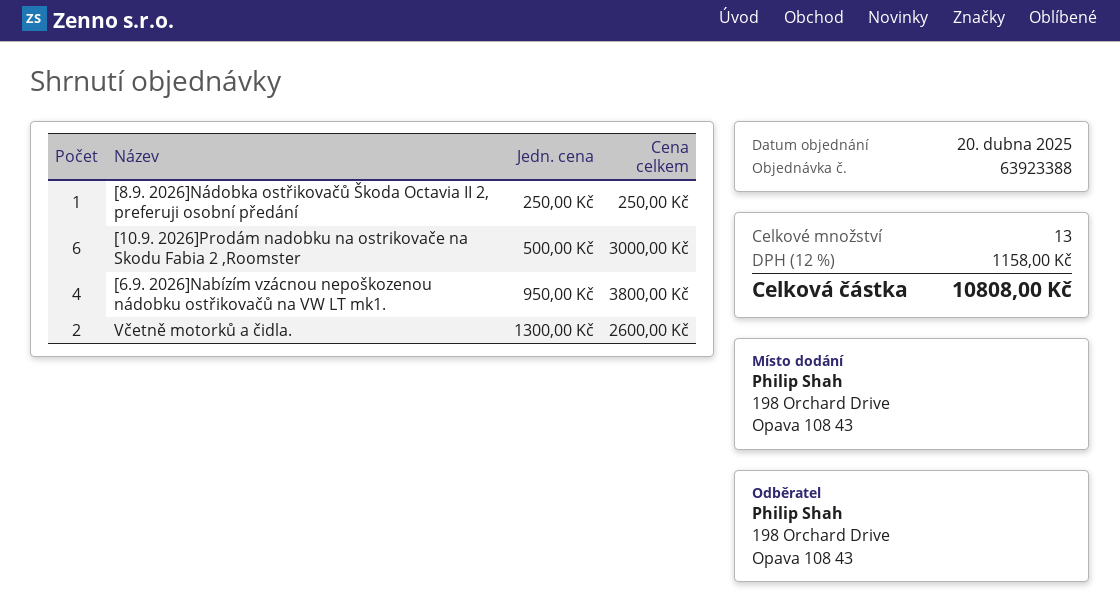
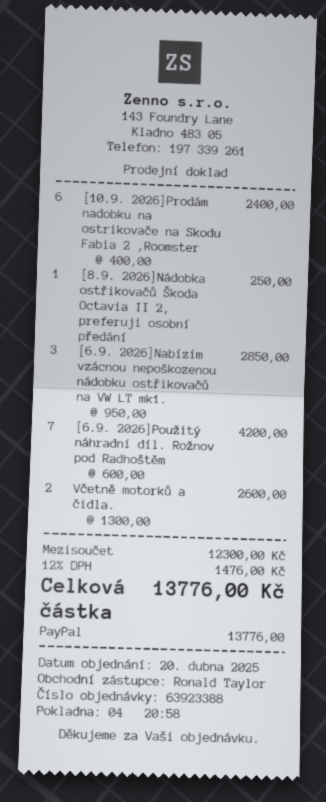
[10.9. 2026]Prodám nadobku na ostrikovače na Skodu Fabia 2 ,Roomster: 6 x 500.00 = 3000.00 -> 6 x 400.00 = 2400.00
[6.9. 2026]Nabízím vzácnou nepoškozenou nádobku ostřikovačů na VW LT mk1.: 4 x 950.00 = 3800.00 -> 3 x 950.00 = 2850.00
[6.9. 2026]Použitý náhradní díl. Rožnov pod Radhoštěm: none -> 7 x 600.00 = 4200.00
tax: 12% = 1158.00 -> 12% = 1476.00
total: 10808.00 -> 13776.00

